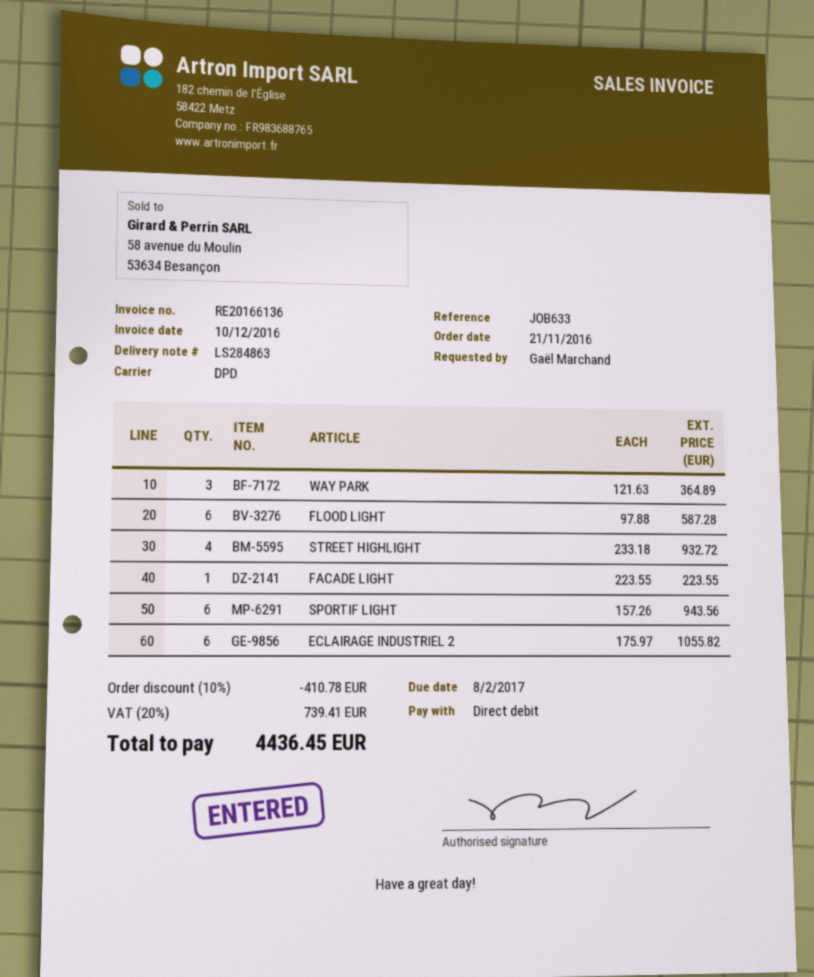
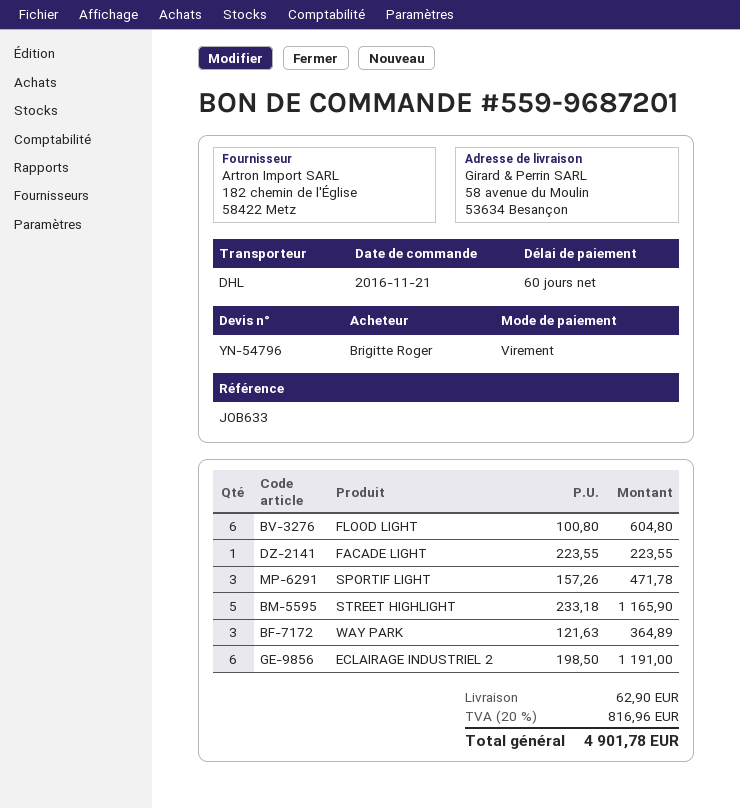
ordered by: Gaël Marchand -> Brigitte Roger
payment method: direct debit -> bank transfer
shipping method: DPD -> DHL
FLOOD LIGHT: 6 x 97.88 = 587.28 -> 6 x 100.80 = 604.80
STREET HIGHLIGHT: 4 x 233.18 = 932.72 -> 5 x 233.18 = 1165.90
SPORTIF LIGHT: 6 x 157.26 = 943.56 -> 3 x 157.26 = 471.78
ECLAIRAGE INDUSTRIEL 2: 6 x 175.97 = 1055.82 -> 6 x 198.50 = 1191.00
discount: 10% = 410.78 -> none
shipping: none -> 62.90
tax: 20% = 739.41 -> 20% = 816.96
total: 4436.45 -> 4901.78

